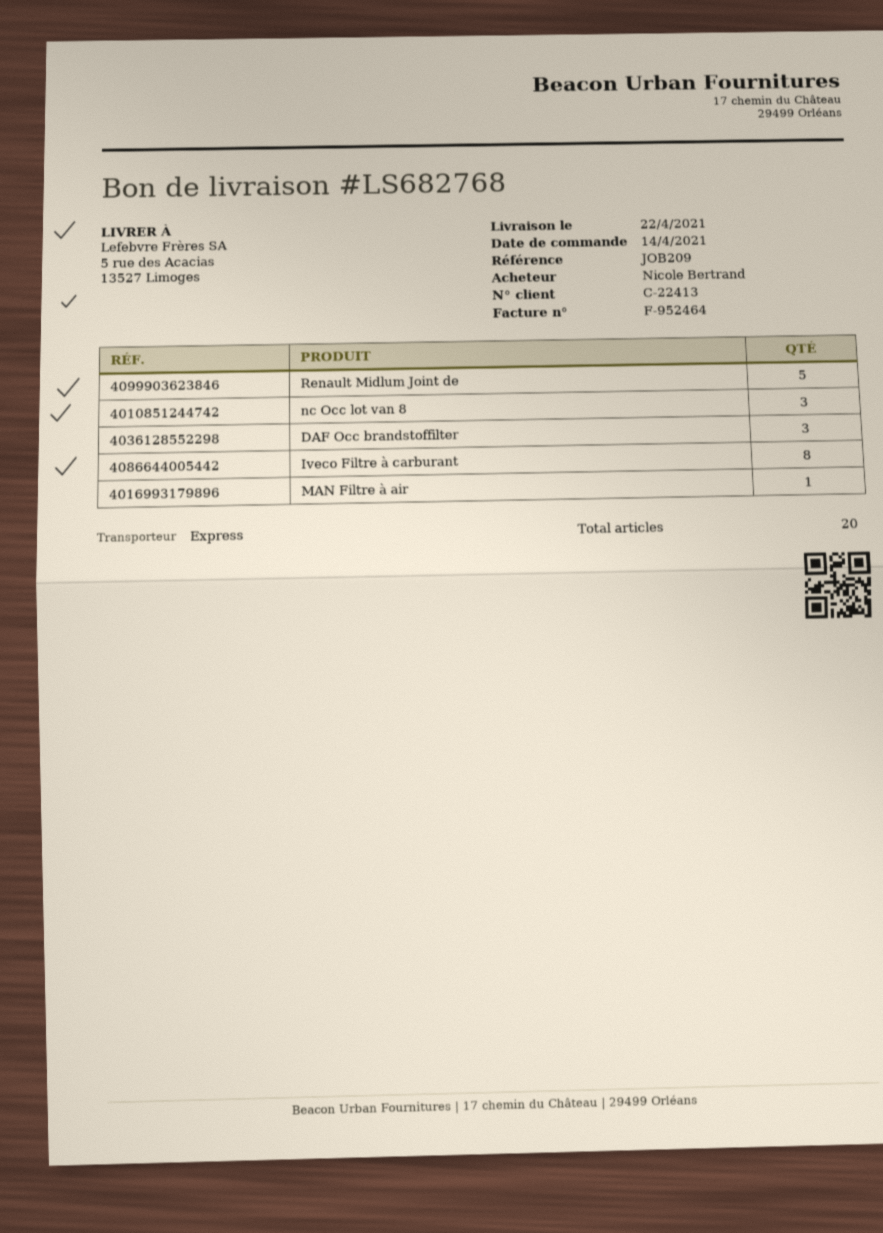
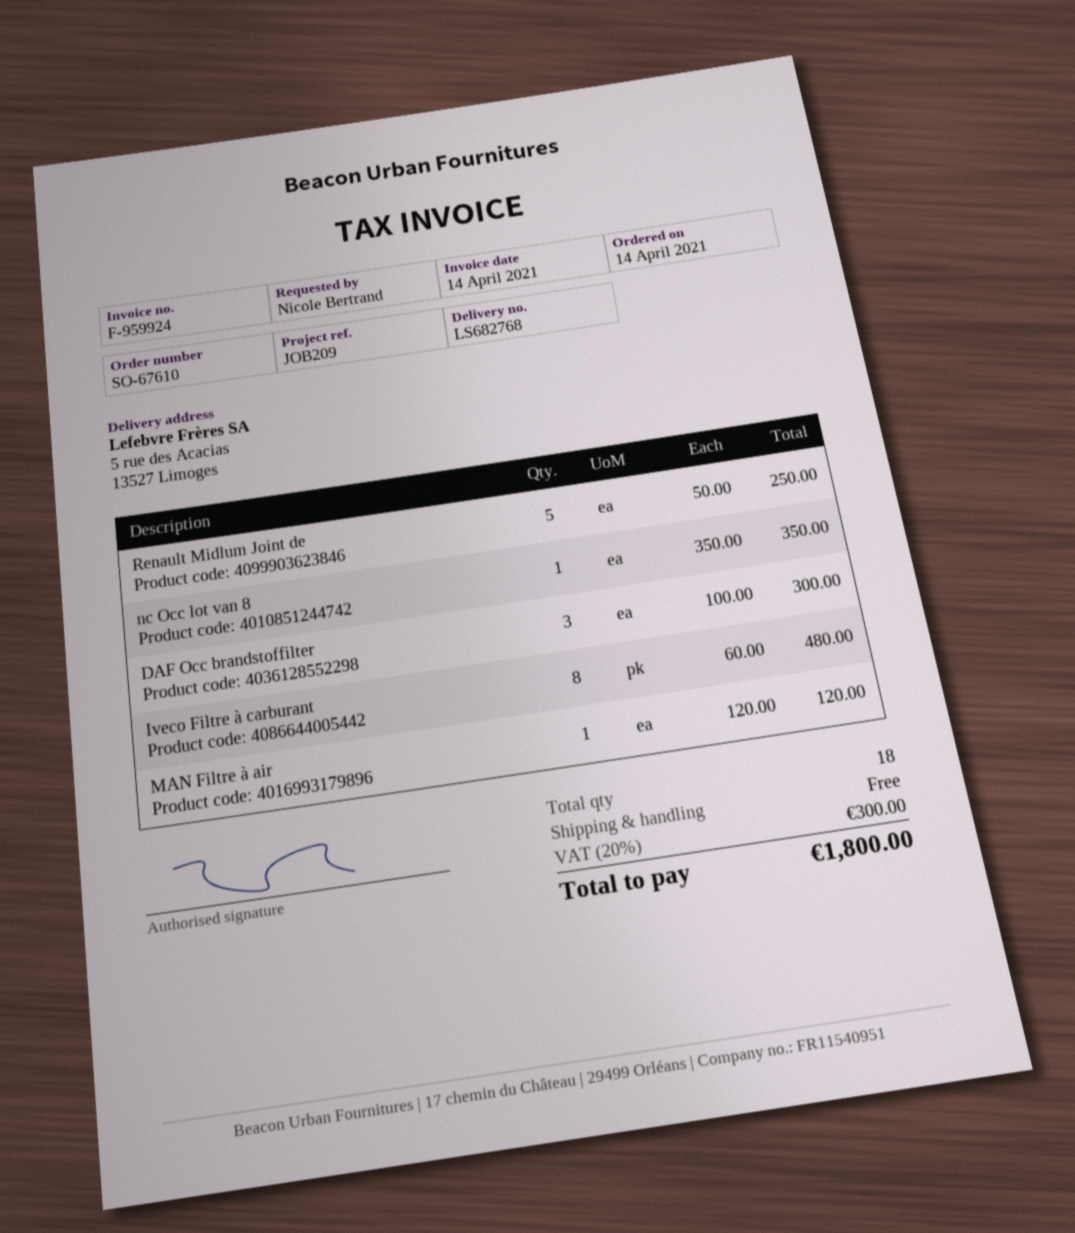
invoice number: F-952464 -> F-959924
nc Occ lot van 8: 3 -> 1
total quantity: 20 -> 18

